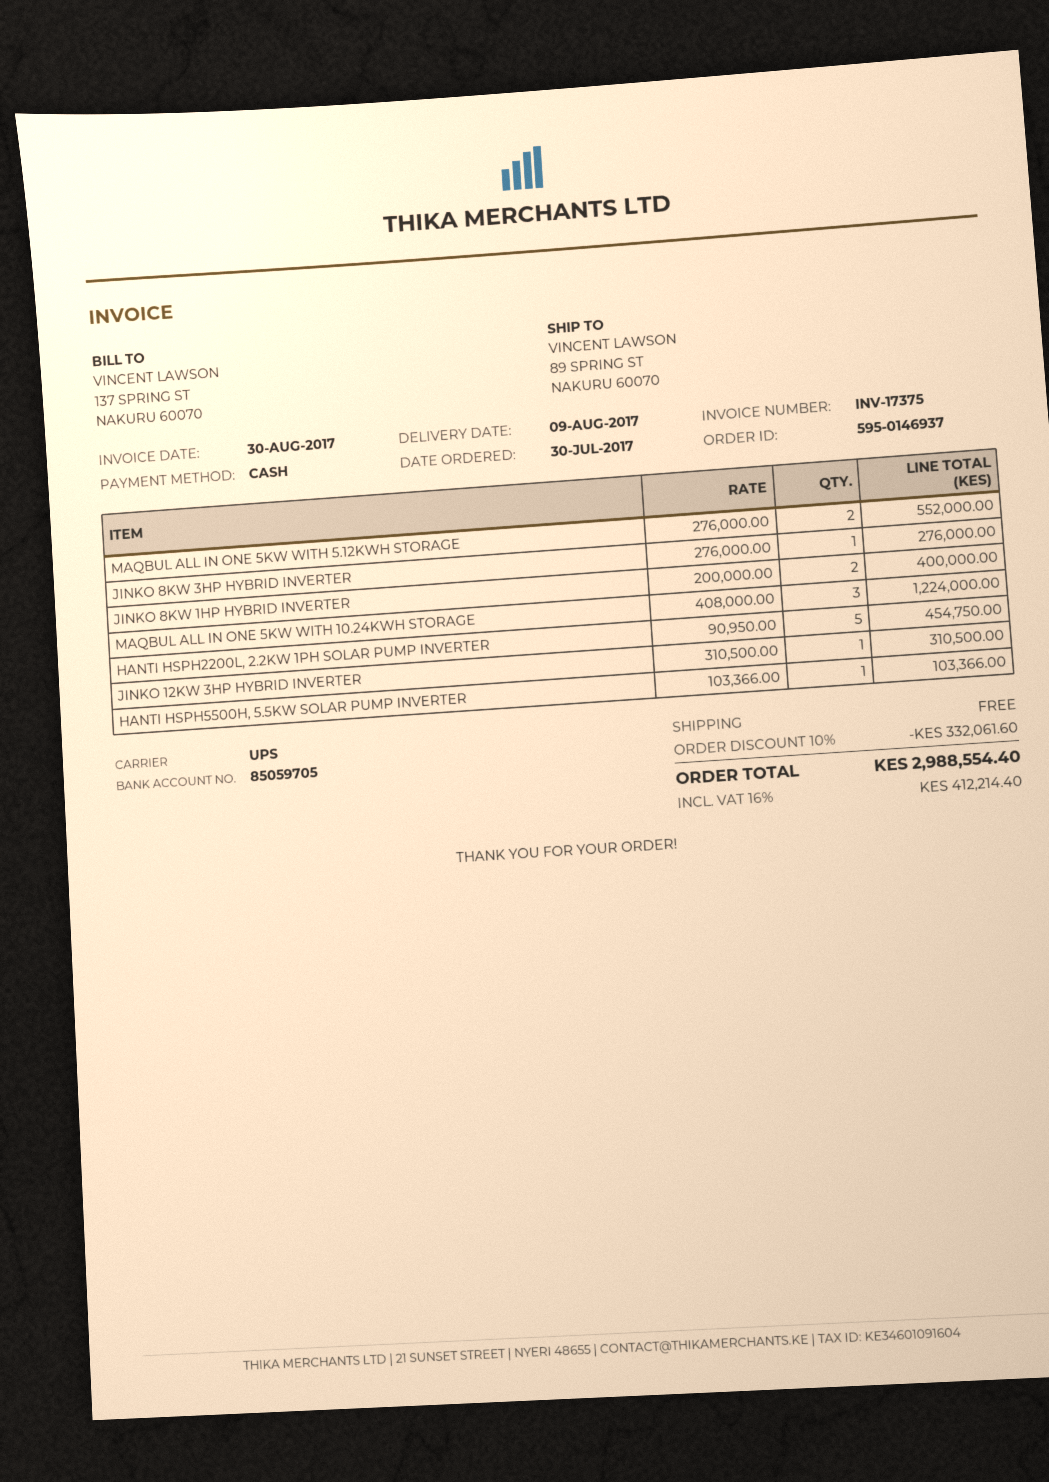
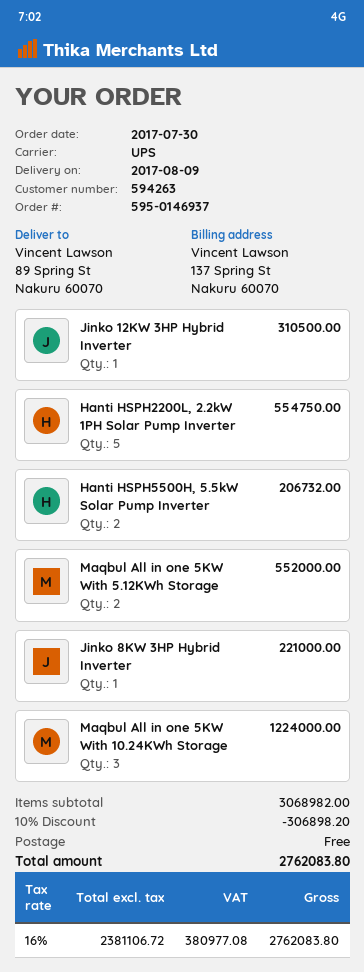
JINKO 8KW 3HP HYBRID INVERTER: 1 for 276000.00 -> 1 for 221000.00
JINKO 8KW 1HP HYBRID INVERTER: 2 for 400000.00 -> none
HANTI HSPH2200L, 2.2KW 1PH SOLAR PUMP INVERTER: 5 for 454750.00 -> 5 for 554750.00
HANTI HSPH5500H, 5.5KW SOLAR PUMP INVERTER: 1 for 103366.00 -> 2 for 206732.00
discount: 10% = 332061.60 -> 10% = 306898.20
tax: 16% = 412214.40 -> 16% = 380977.08
total: 2988554.40 -> 2762083.80

